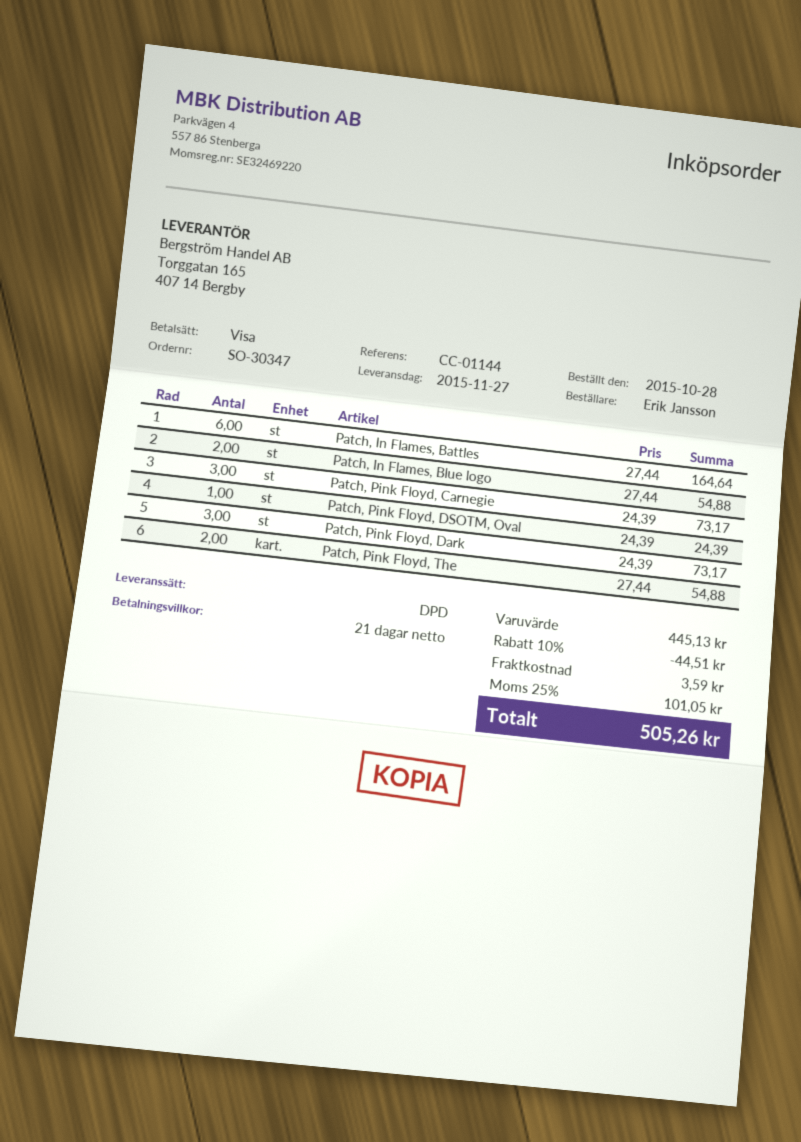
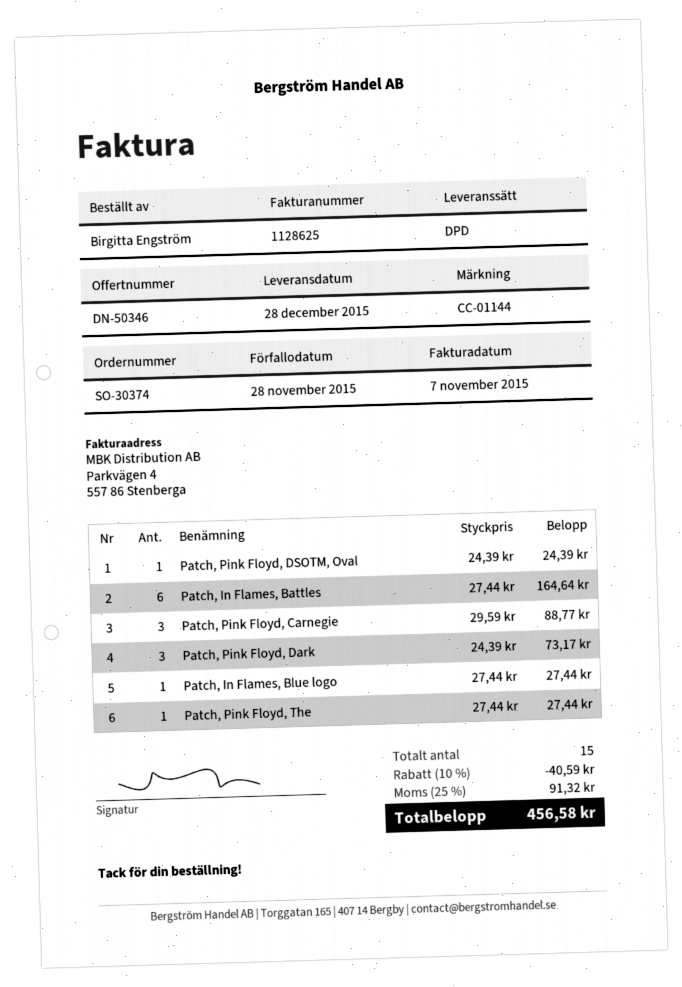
order number: SO-30347 -> SO-30374
delivery date: 2015-11-27 -> 2015-12-28
ordered by: Erik Jansson -> Birgitta Engström
Patch, In Flames, Blue logo: 2 x 27.44 = 54.88 -> 1 x 27.44 = 27.44
Patch, Pink Floyd, Carnegie: 3 x 24.39 = 73.17 -> 3 x 29.59 = 88.77
Patch, Pink Floyd, The: 2 x 27.44 = 54.88 -> 1 x 27.44 = 27.44
discount: 10% = 44.51 -> 10% = 40.59
shipping: 3.59 -> none
tax: 25% = 101.05 -> 25% = 91.32
total: 505.26 -> 456.58

